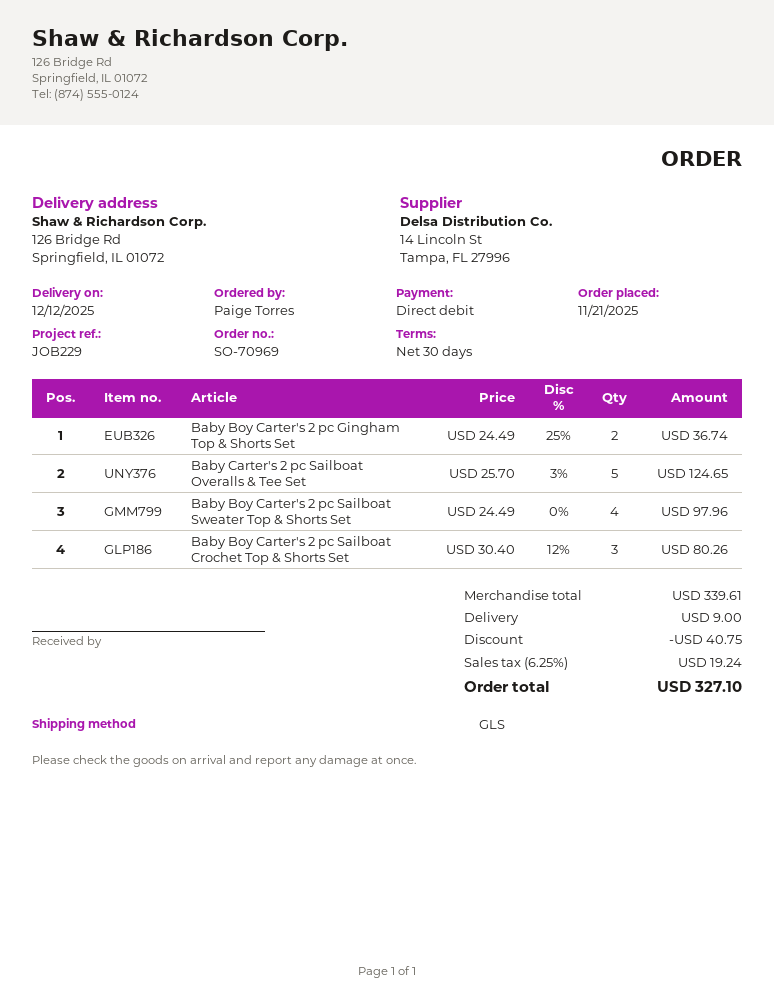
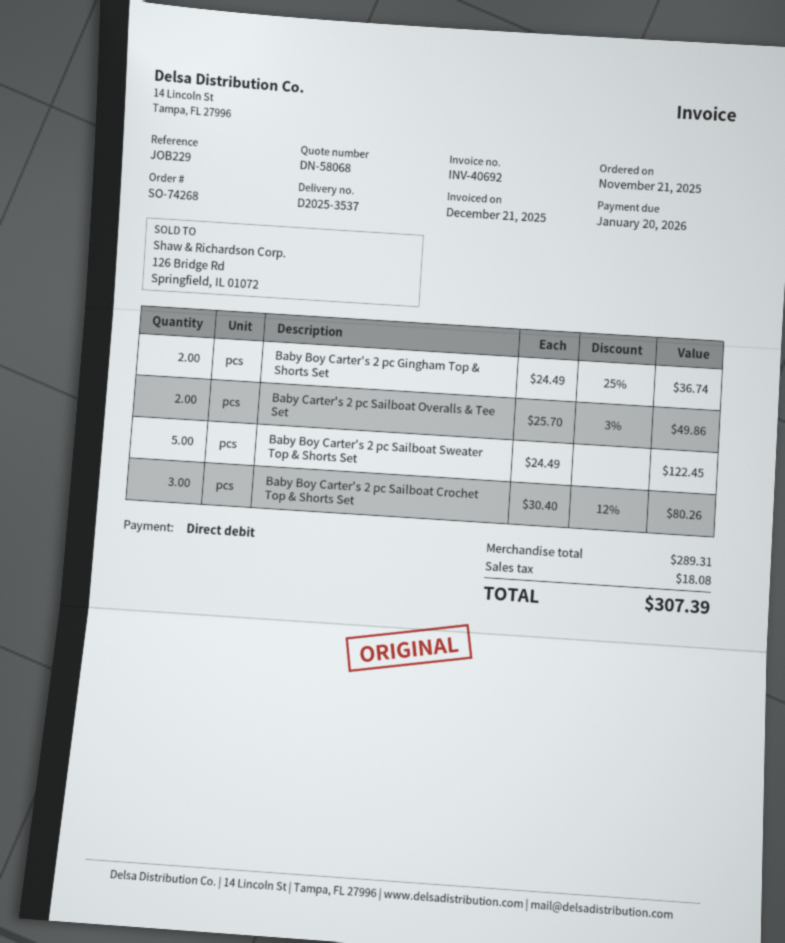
order number: SO-70969 -> SO-74268
Baby Carter's 2 pc Sailboat Overalls & Tee Set: 5 x 25.70 - 3% = 124.65 -> 2 x 25.70 - 3% = 49.86
Baby Boy Carter's 2 pc Sailboat Sweater Top & Shorts Set: 4 x 24.49 = 97.96 -> 5 x 24.49 = 122.45
subtotal: 339.61 -> 289.31
discount: 40.75 -> none
shipping: 9.00 -> none
tax: 19.24 -> 18.08
total: 327.10 -> 307.39

